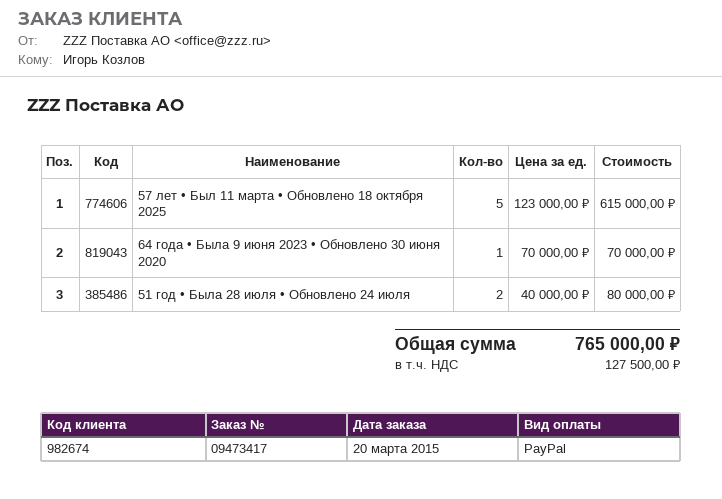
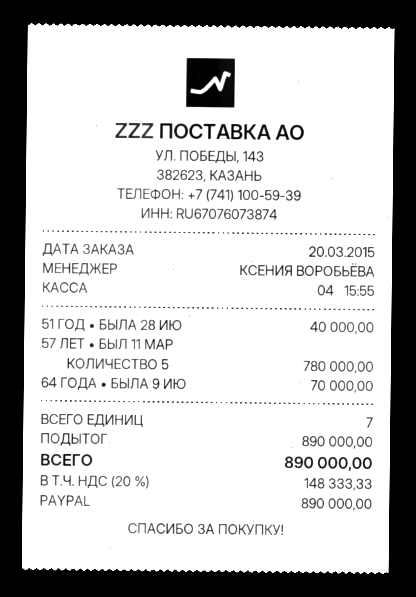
57 лет • Был 11 марта • Обновлено 18 октября 2025: 5 for 615000.00 -> 5 for 780000.00
51 год • Была 28 июля • Обновлено 24 июля: 2 for 80000.00 -> 1 for 40000.00
tax: 127500.00 -> 148333.33
total: 765000.00 -> 890000.00

